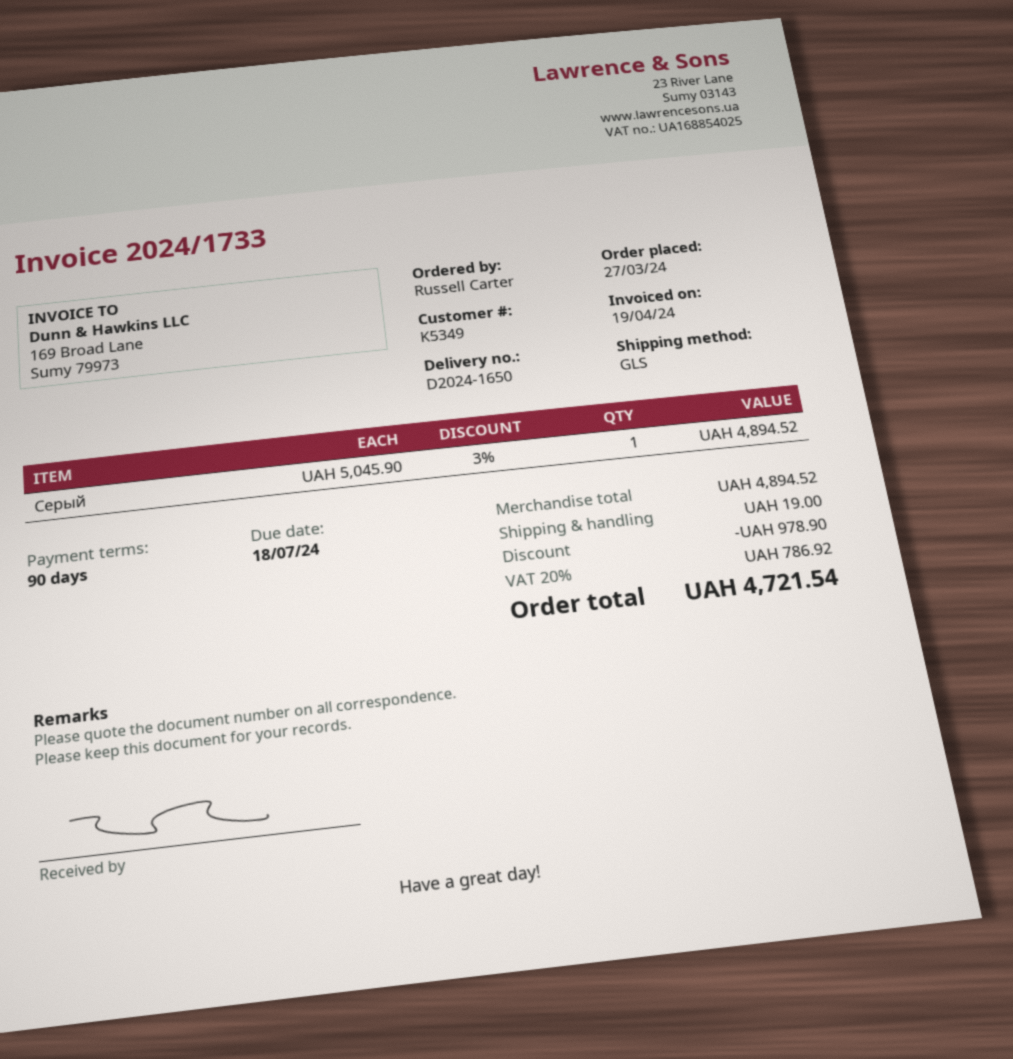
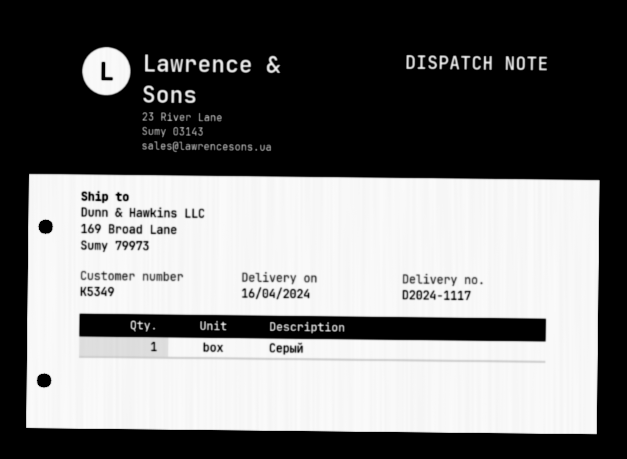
delivery note number: D2024-1650 -> D2024-1117

